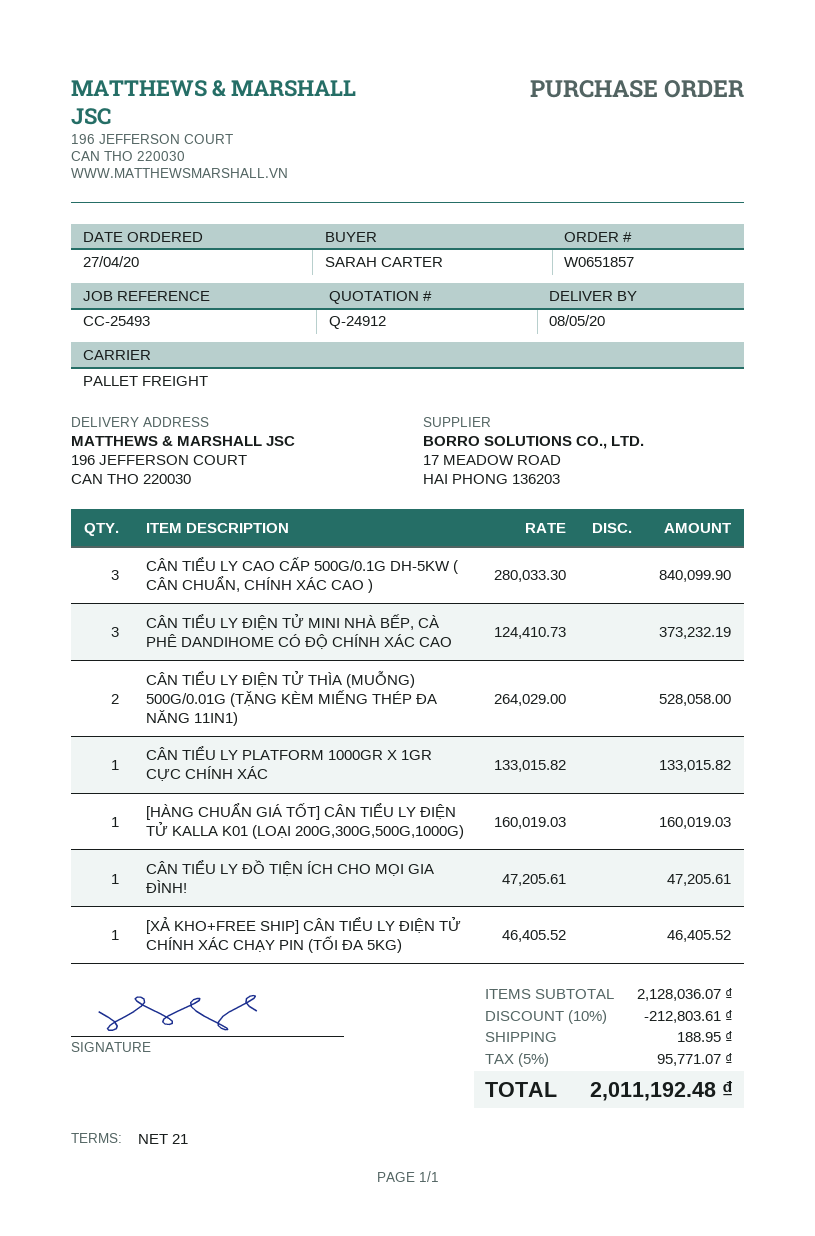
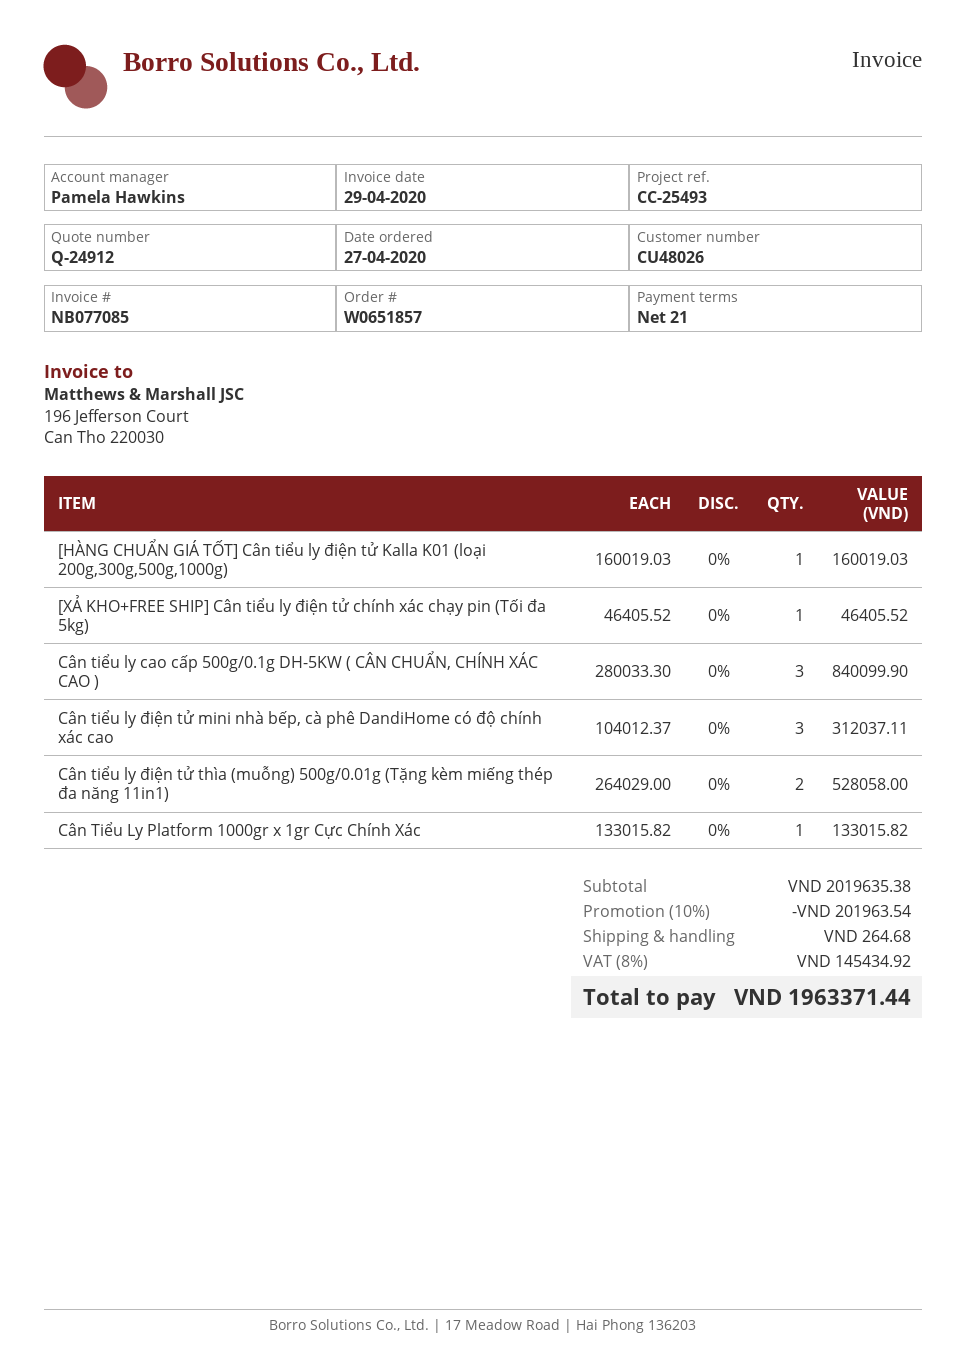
CÂN TIỂU LY ĐIỆN TỬ MINI NHÀ BẾP, CÀ PHÊ DANDIHOME CÓ ĐỘ CHÍNH XÁC CAO: 3 x 124410.73 = 373232.19 -> 3 x 104012.37 = 312037.11
CÂN TIỂU LY ĐỒ TIỆN ÍCH CHO MỌI GIA ĐÌNH!: 1 x 47205.61 = 47205.61 -> none
subtotal: 2128036.07 -> 2019635.38
discount: 10% = 212803.61 -> 10% = 201963.54
shipping: 188.95 -> 264.68
tax: 5% = 95771.07 -> 8% = 145434.92
total: 2011192.48 -> 1963371.44

